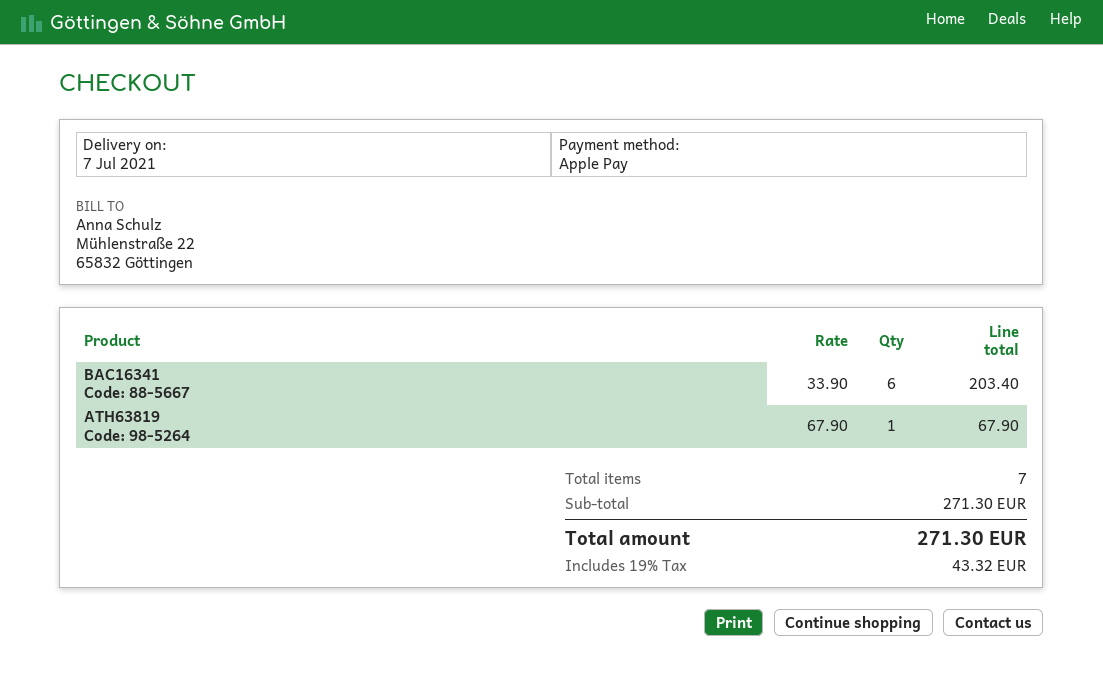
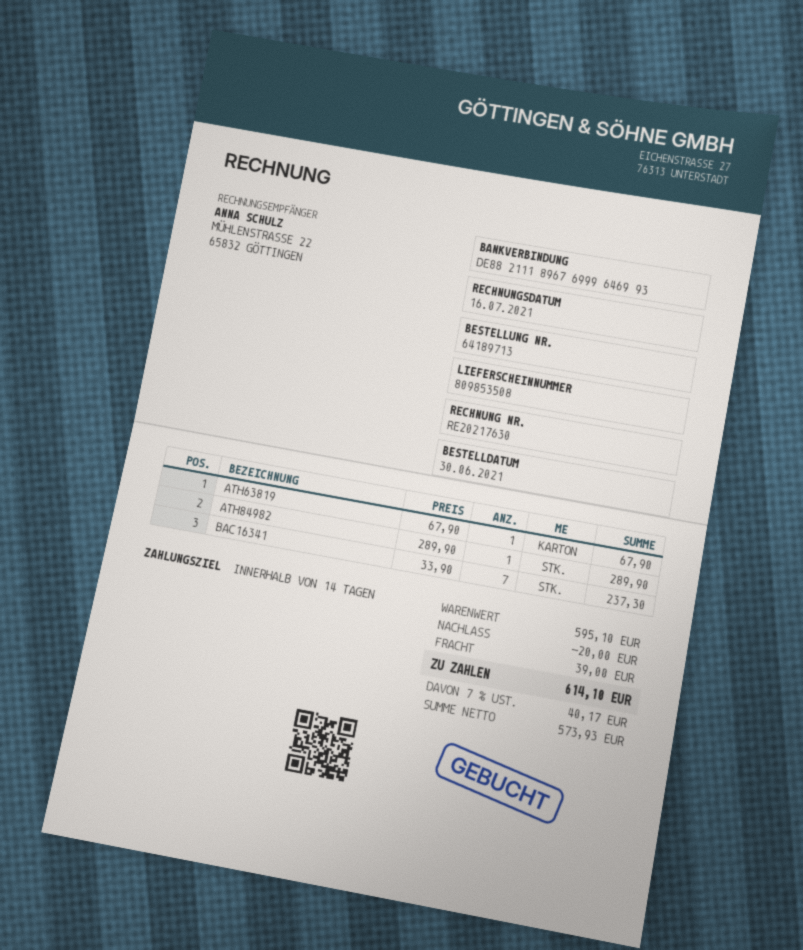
BAC16341: 6 x 33.90 = 203.40 -> 7 x 33.90 = 237.30
ATH84982: none -> 1 x 289.90 = 289.90
subtotal: 271.30 -> 595.10
discount: none -> 20.00
shipping: none -> 39.00
tax: 19% = 43.32 -> 7% = 40.17
total: 271.30 -> 614.10

